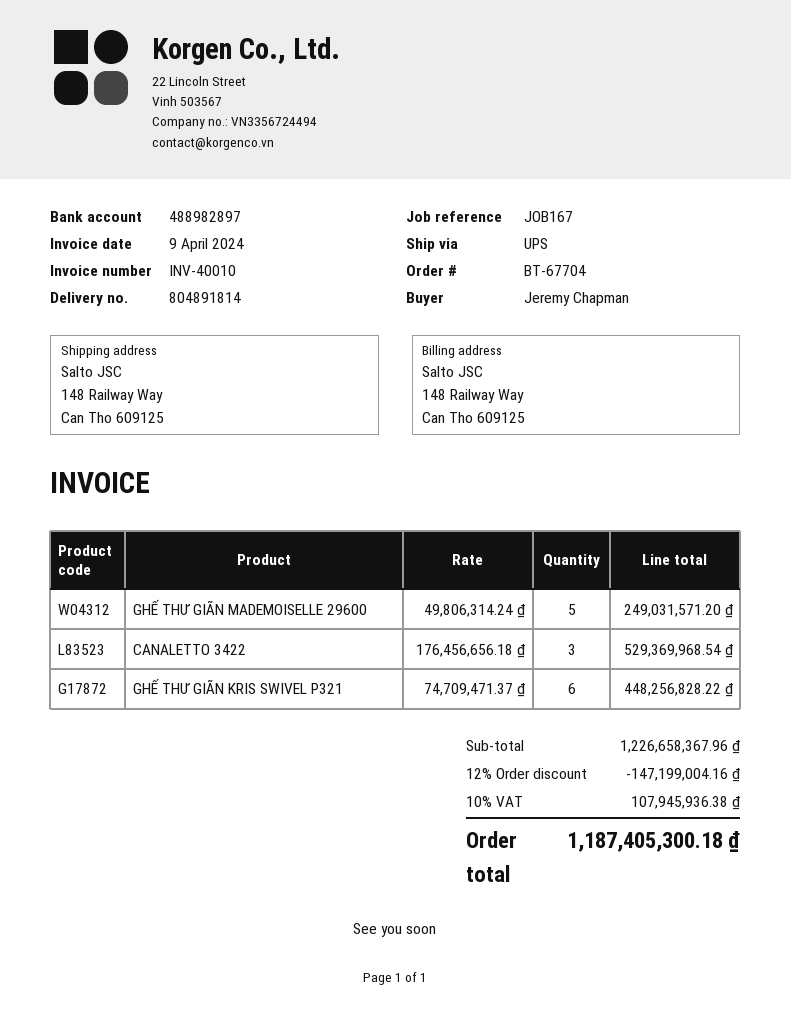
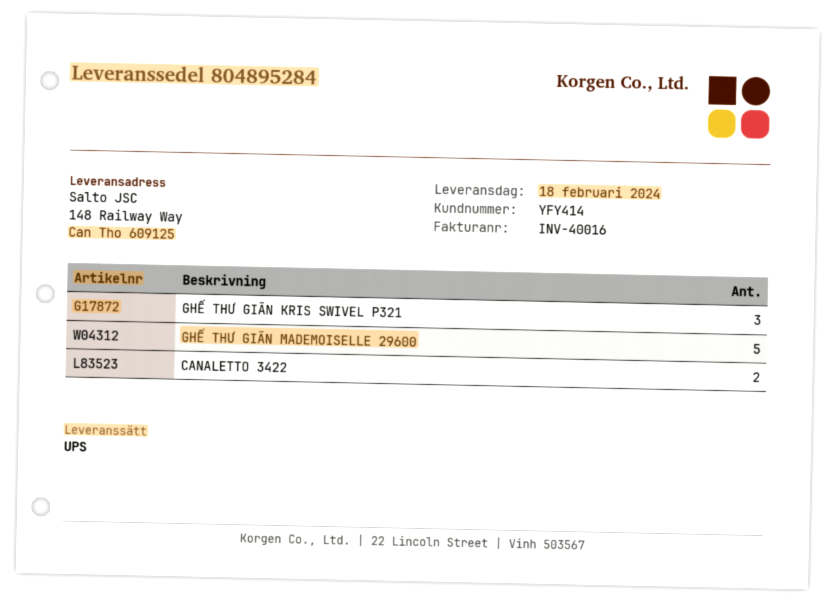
delivery note number: 804891814 -> 804895284
invoice number: INV-40010 -> INV-40016
CANALETTO 3422: 3 -> 2
GHẾ THƯ GIÃN KRIS SWIVEL P321: 6 -> 3

